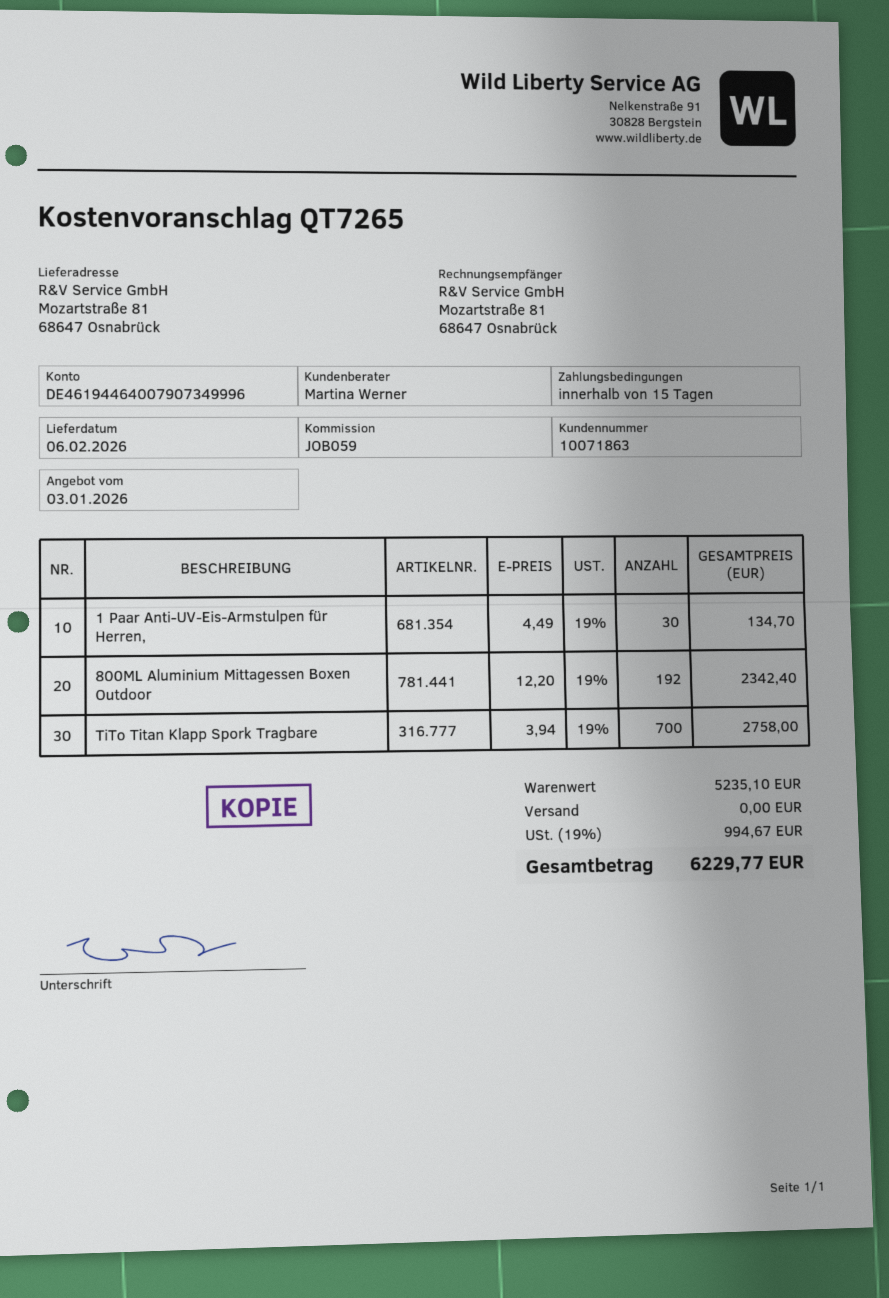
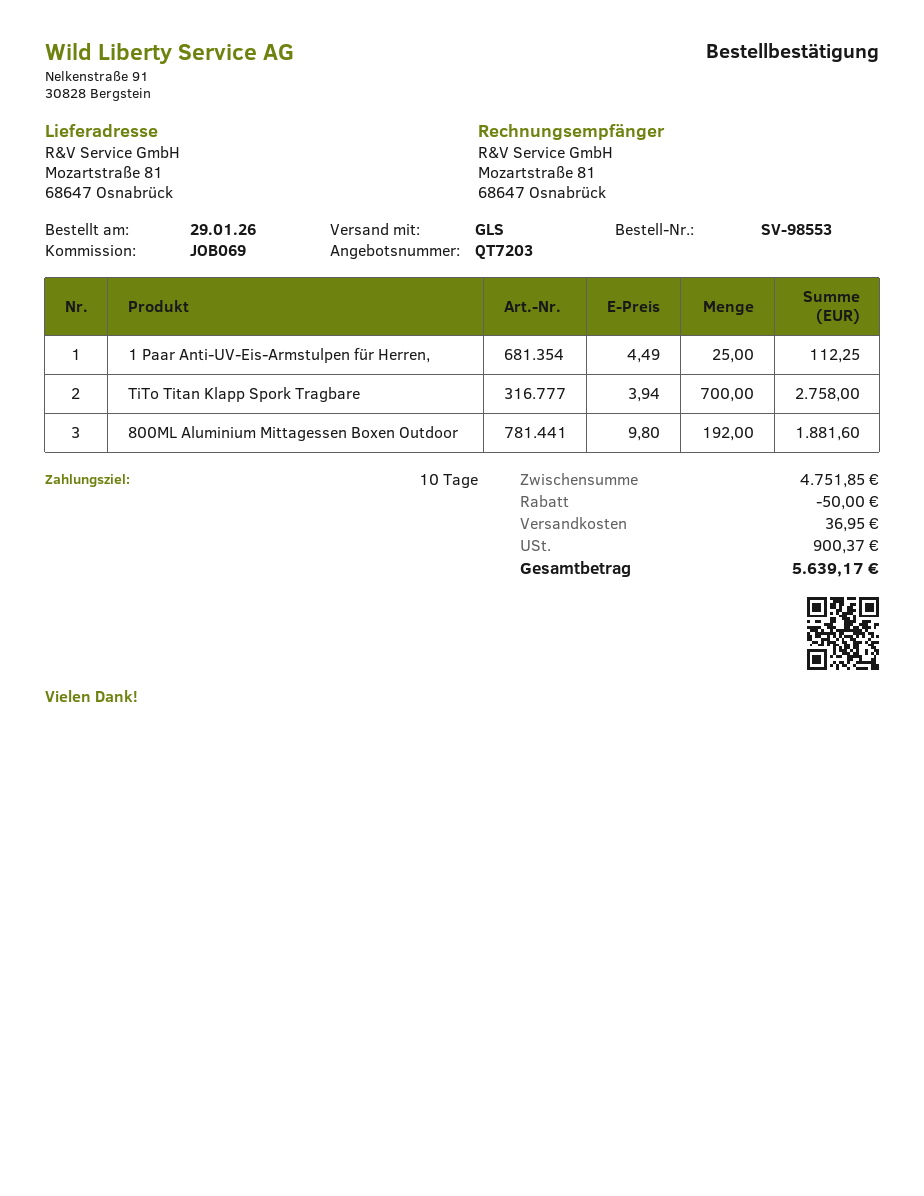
quote number: QT7265 -> QT7203
payment terms: 15 days -> 10 days
reference: JOB059 -> JOB069
1 Paar Anti-UV-Eis-Armstulpen für Herren,: 30 x 4.49 = 134.70 -> 25 x 4.49 = 112.25
800ML Aluminium Mittagessen Boxen Outdoor: 192 x 12.20 = 2342.40 -> 192 x 9.80 = 1881.60
subtotal: 5235.10 -> 4751.85
discount: none -> 50.00
shipping: 0.00 -> 36.95
tax: 994.67 -> 900.37
total: 6229.77 -> 5639.17

